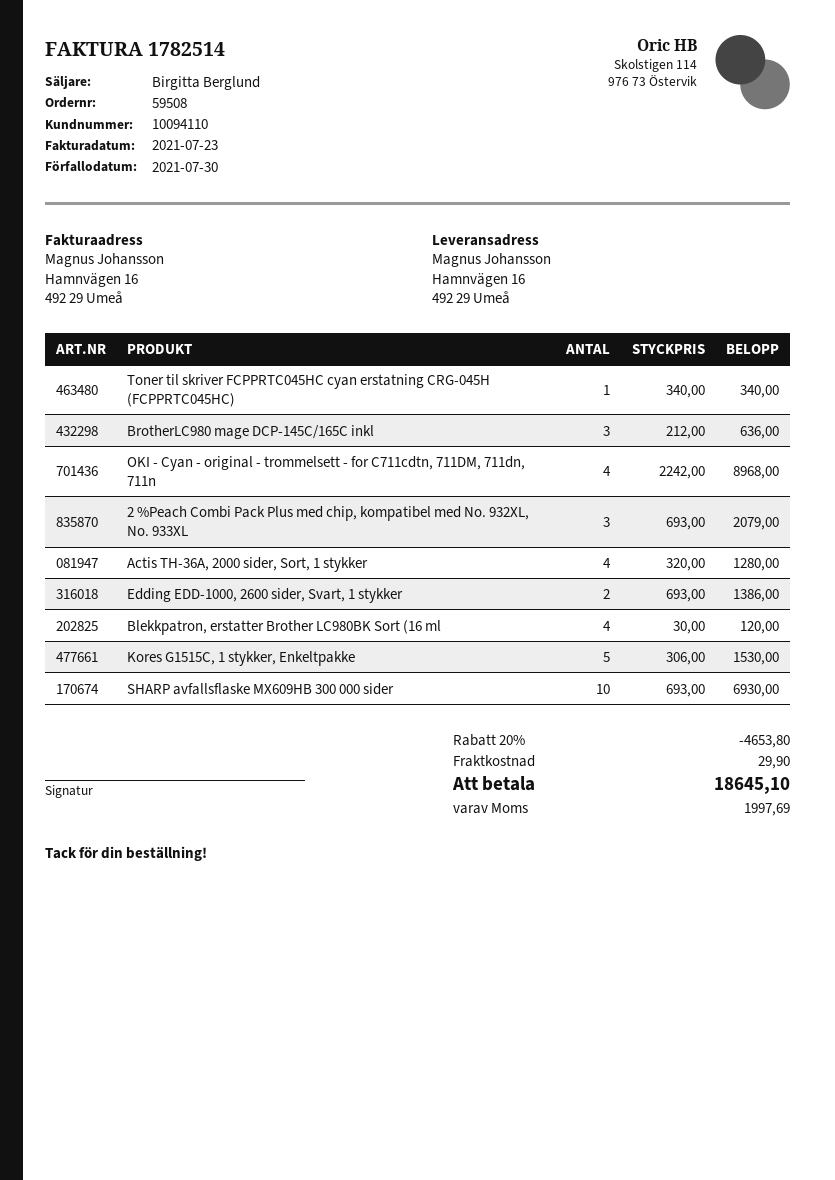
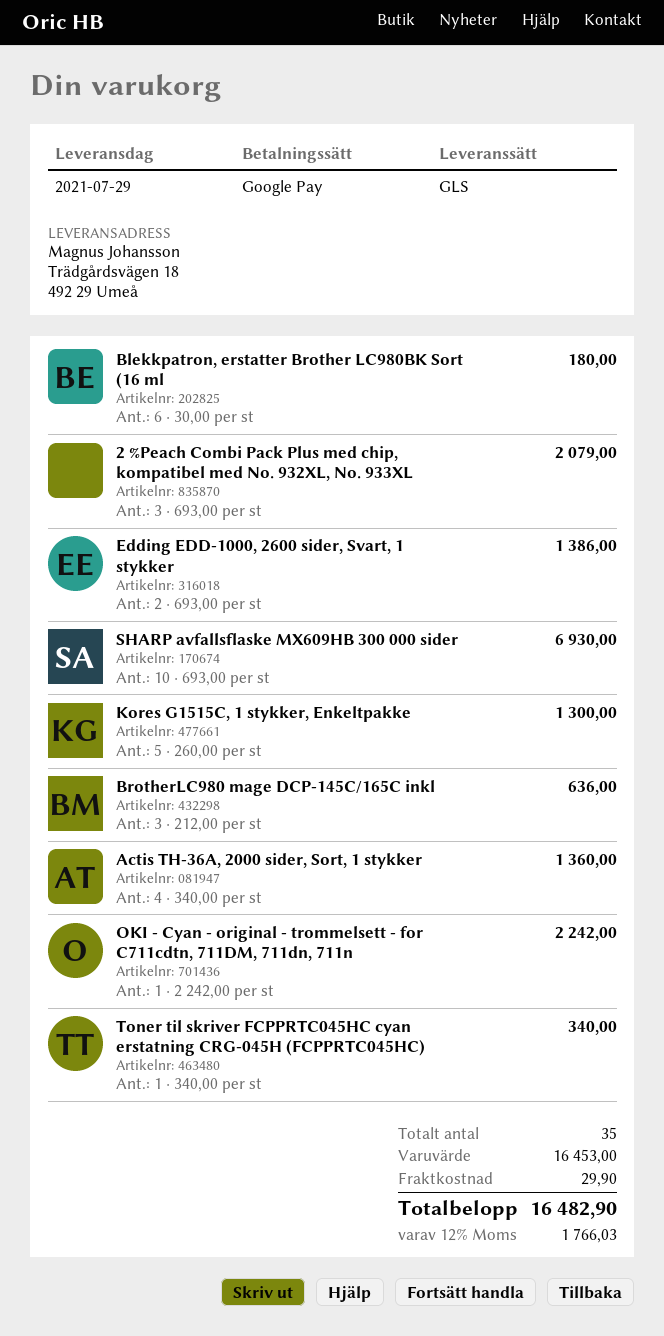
ship to: Hamnvägen 16, 492 29 Umeå -> Trädgårdsvägen 18, 492 29 Umeå
OKI - Cyan - original - trommelsett - for C711cdtn, 711DM, 711dn, 711n: 4 x 2242.00 = 8968.00 -> 1 x 2242.00 = 2242.00
Actis TH-36A, 2000 sider, Sort, 1 stykker: 4 x 320.00 = 1280.00 -> 4 x 340.00 = 1360.00
Blekkpatron, erstatter Brother LC980BK Sort (16 ml: 4 x 30.00 = 120.00 -> 6 x 30.00 = 180.00
Kores G1515C, 1 stykker, Enkeltpakke: 5 x 306.00 = 1530.00 -> 5 x 260.00 = 1300.00
discount: 20% = 4653.80 -> none
tax: 1997.69 -> 1766.03
total: 18645.10 -> 16482.90

